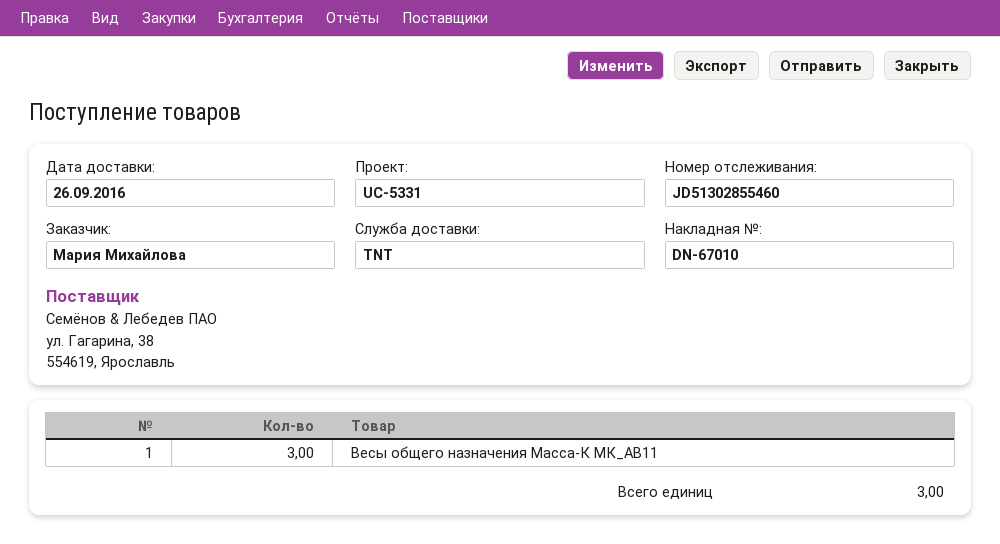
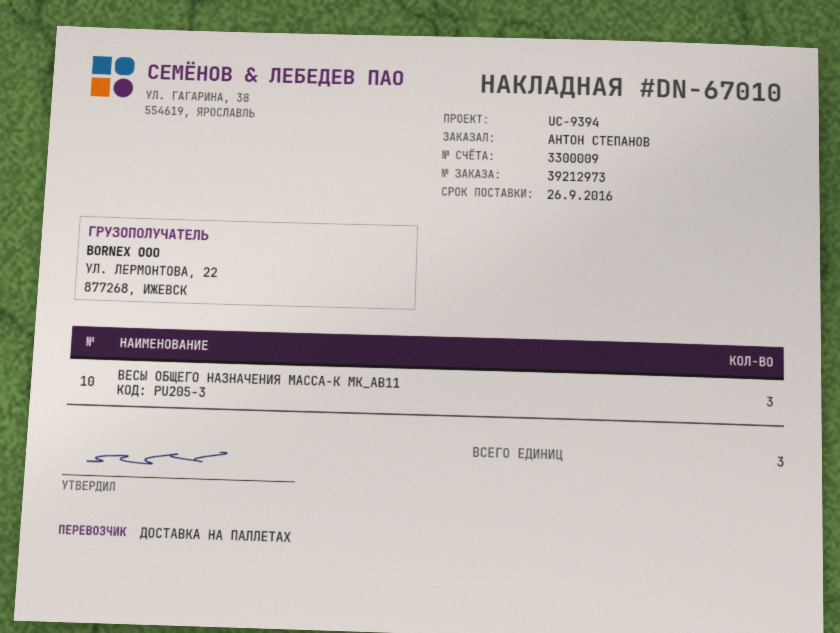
reference: UC-5331 -> UC-9394
ordered by: Мария Михайлова -> АНТОН СТЕПАНОВ
shipping method: TNT -> pallet freight

